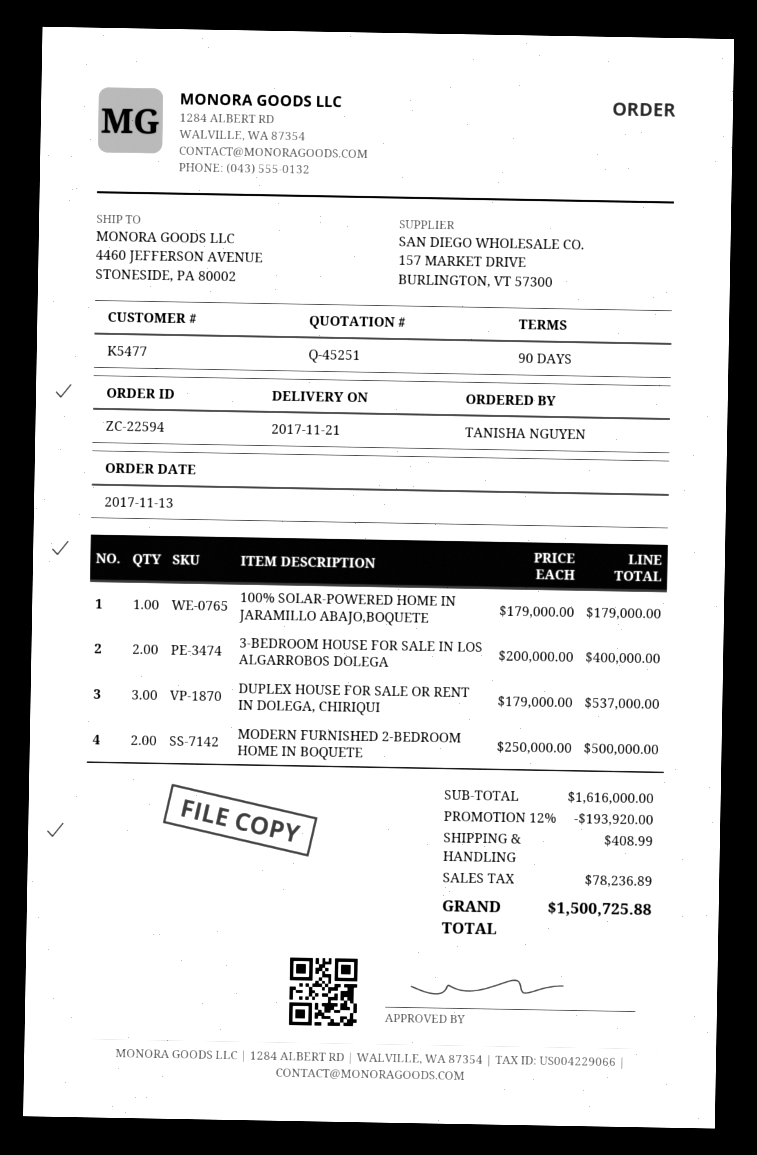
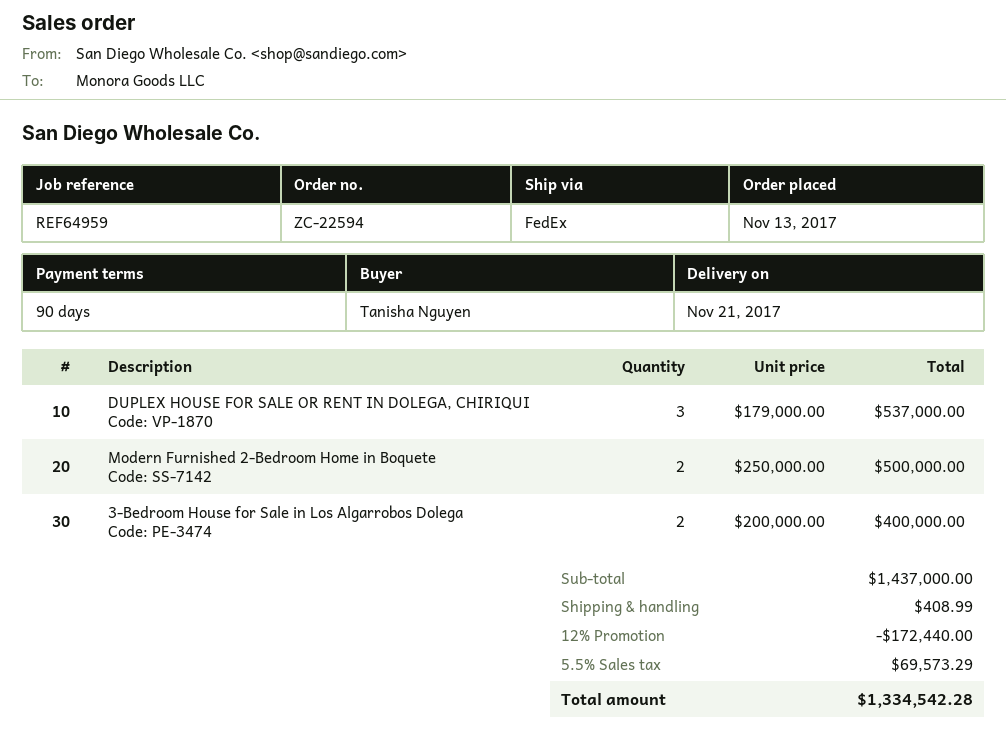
100% SOLAR-POWERED HOME IN JARAMILLO ABAJO,BOQUETE: 1 x 179000.00 = 179000.00 -> none
subtotal: 1616000.00 -> 1437000.00
discount: 12% = 193920.00 -> 12% = 172440.00
tax: 78236.89 -> 69573.29
total: 1500725.88 -> 1334542.28

